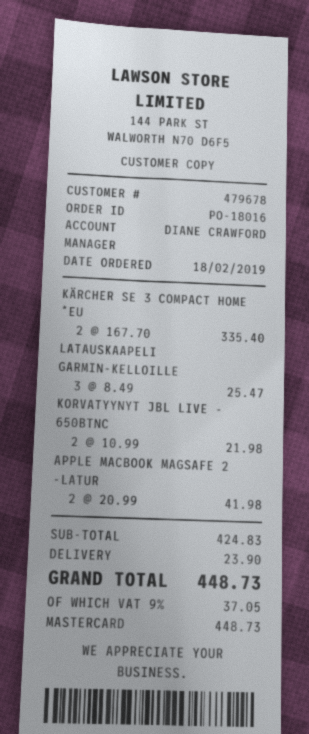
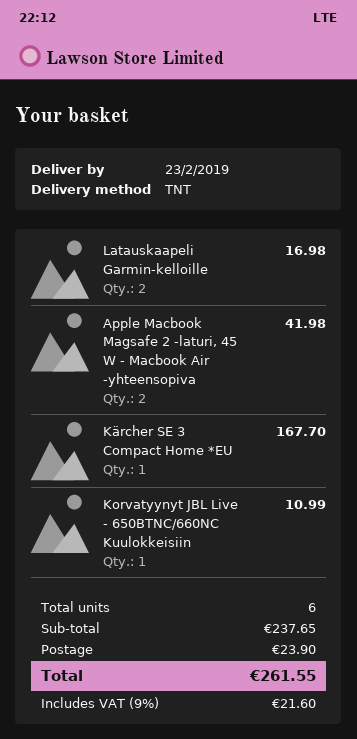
KÄRCHER SE 3 COMPACT HOME *EU: 2 for 335.40 -> 1 for 167.70
LATAUSKAAPELI GARMIN-KELLOILLE: 3 for 25.47 -> 2 for 16.98
KORVATYYNYT JBL LIVE - 650BTNC: 2 for 21.98 -> 1 for 10.99
subtotal: 424.83 -> 237.65
tax: 9% = 37.05 -> 9% = 21.60
total: 448.73 -> 261.55

